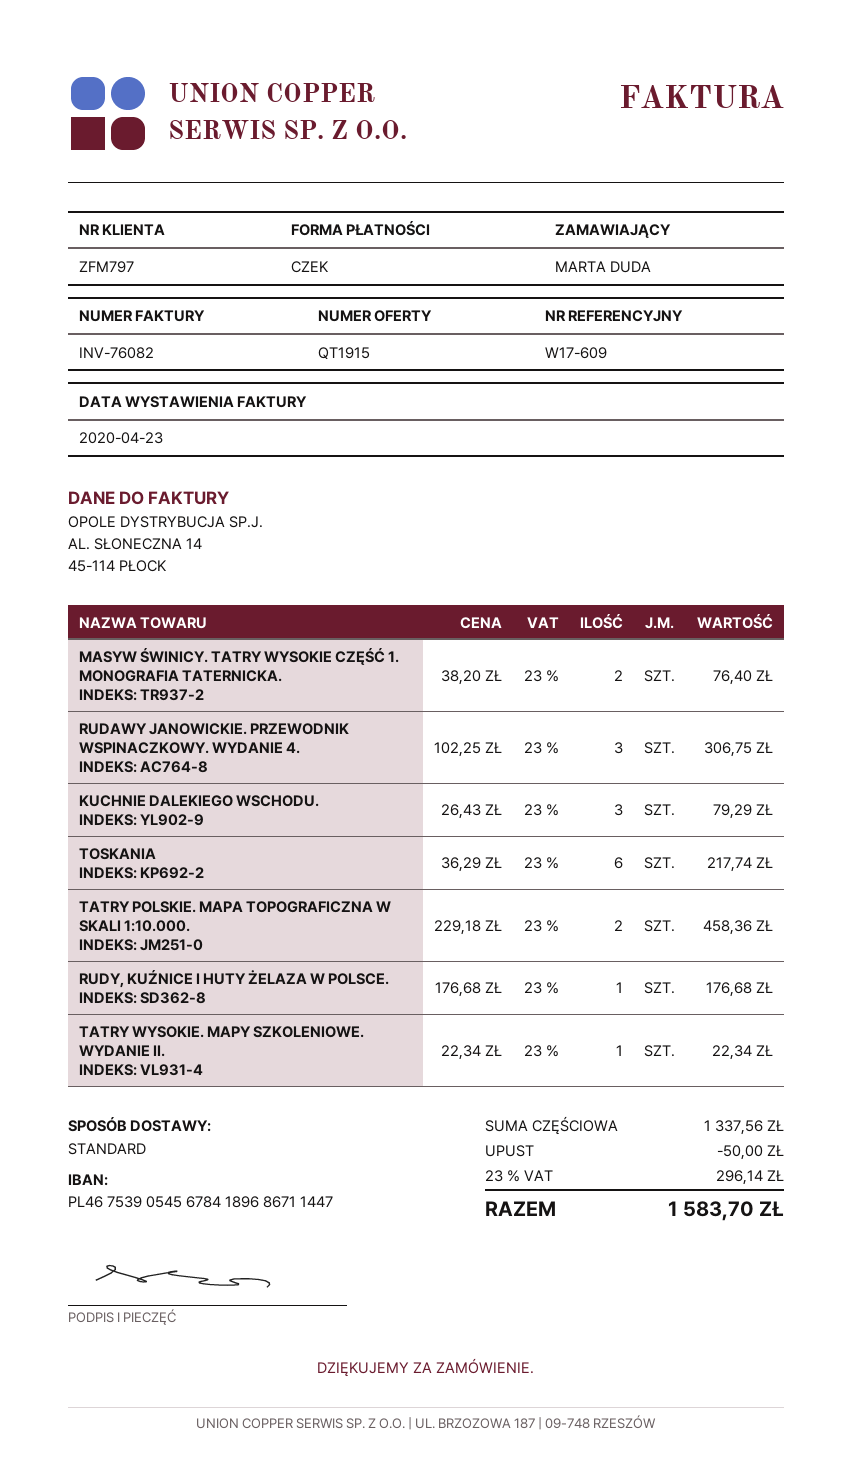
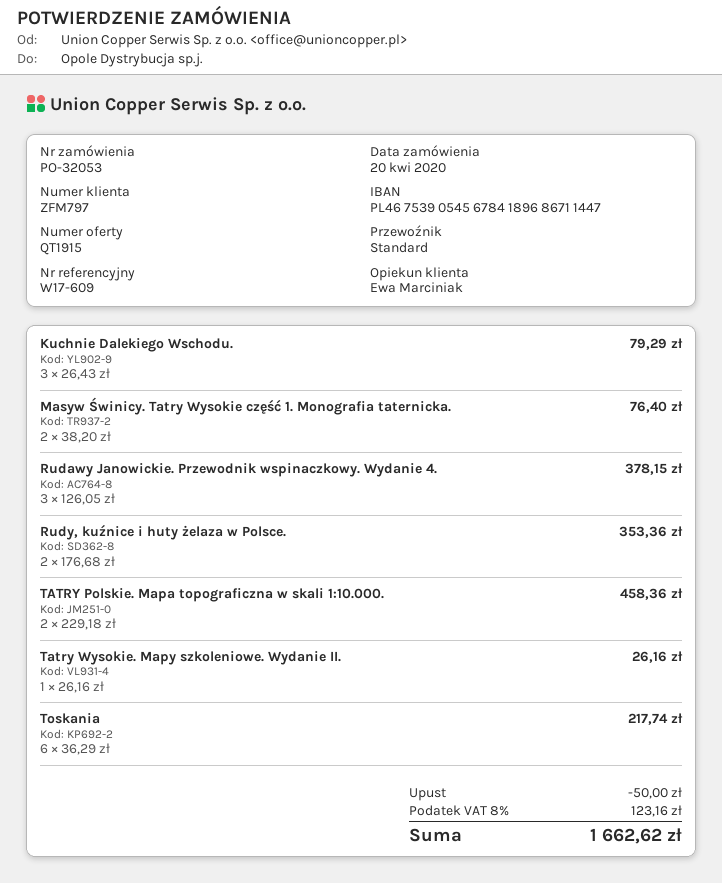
RUDAWY JANOWICKIE. PRZEWODNIK WSPINACZKOWY. WYDANIE 4.: 3 x 102.25 = 306.75 -> 3 x 126.05 = 378.15
RUDY, KUŹNICE I HUTY ŻELAZA W POLSCE.: 1 x 176.68 = 176.68 -> 2 x 176.68 = 353.36
TATRY WYSOKIE. MAPY SZKOLENIOWE. WYDANIE II.: 1 x 22.34 = 22.34 -> 1 x 26.16 = 26.16
tax: 23% = 296.14 -> 8% = 123.16
total: 1583.70 -> 1662.62

